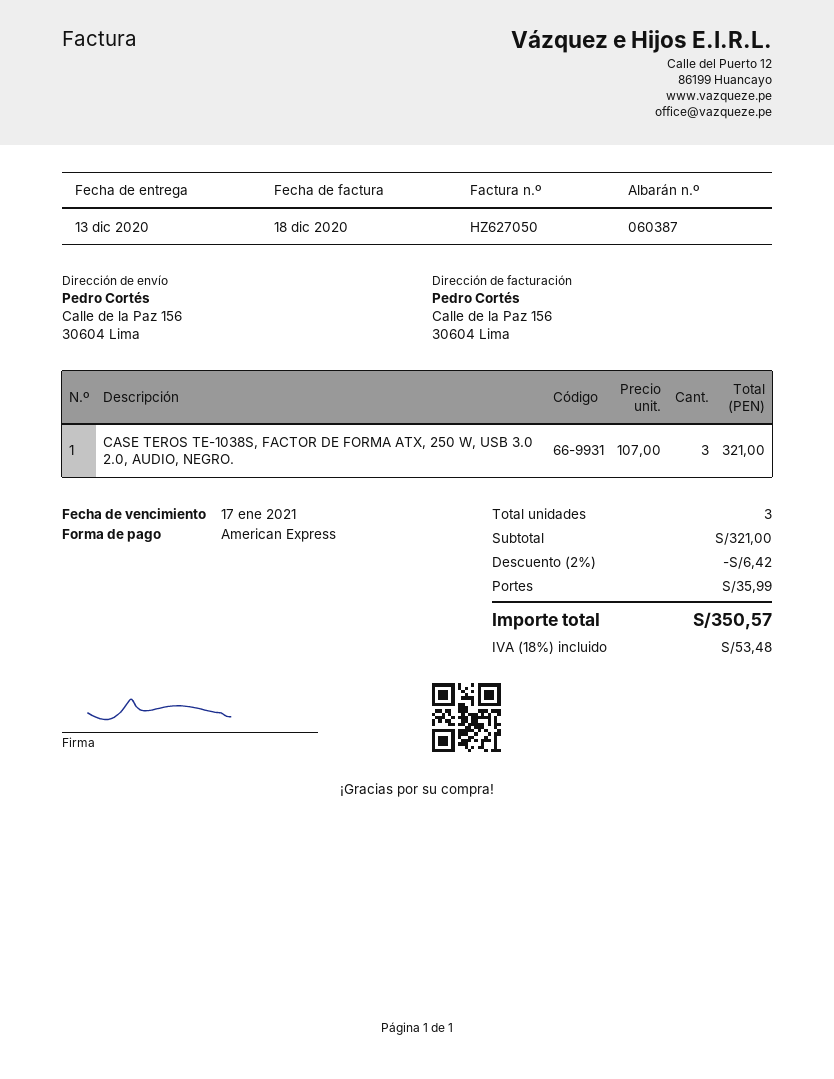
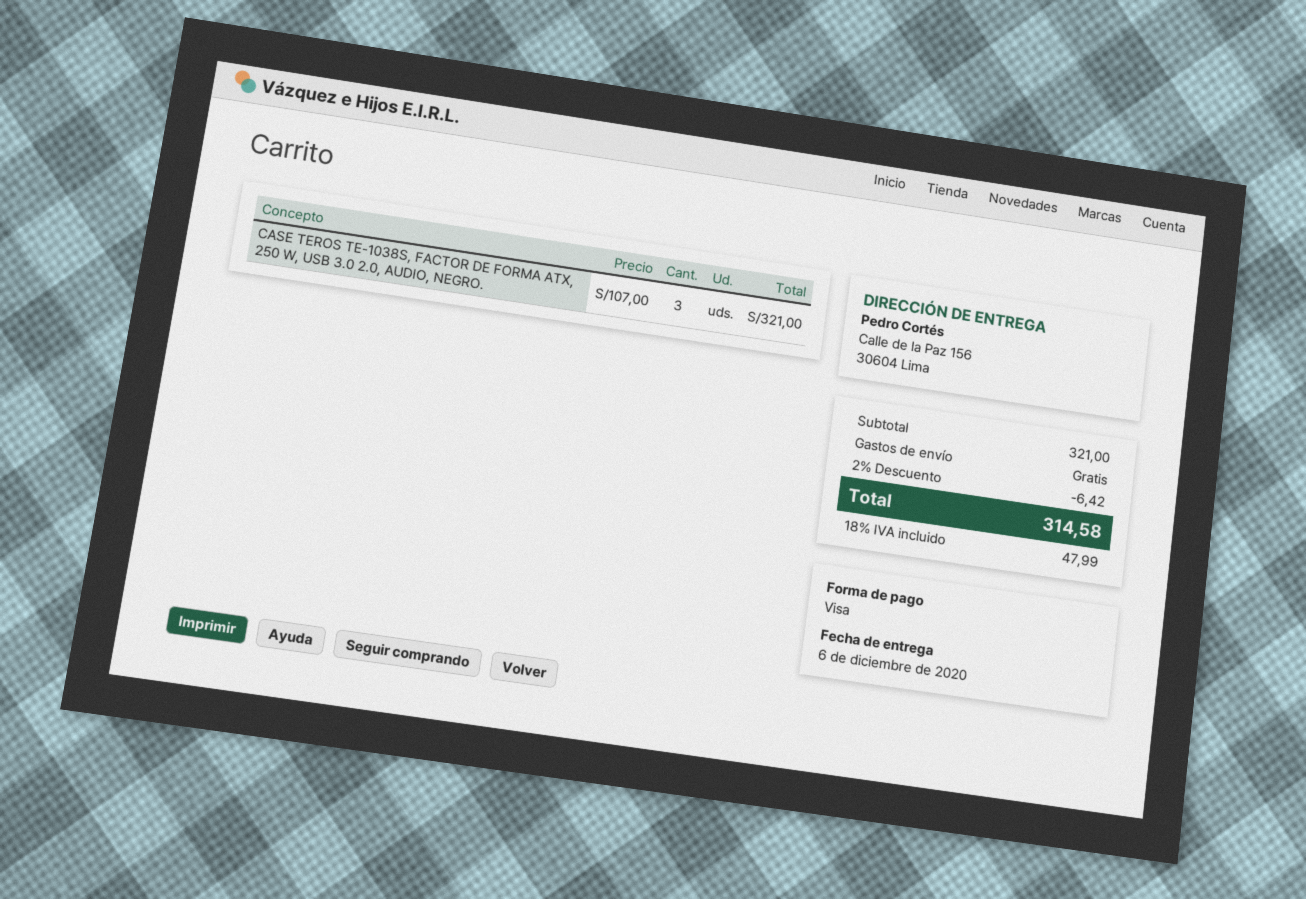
delivery date: 2020-12-13 -> 2020-12-06
payment method: American Express -> Visa
shipping: 35.99 -> 0.00
tax: 18% = 53.48 -> 18% = 47.99
total: 350.57 -> 314.58

